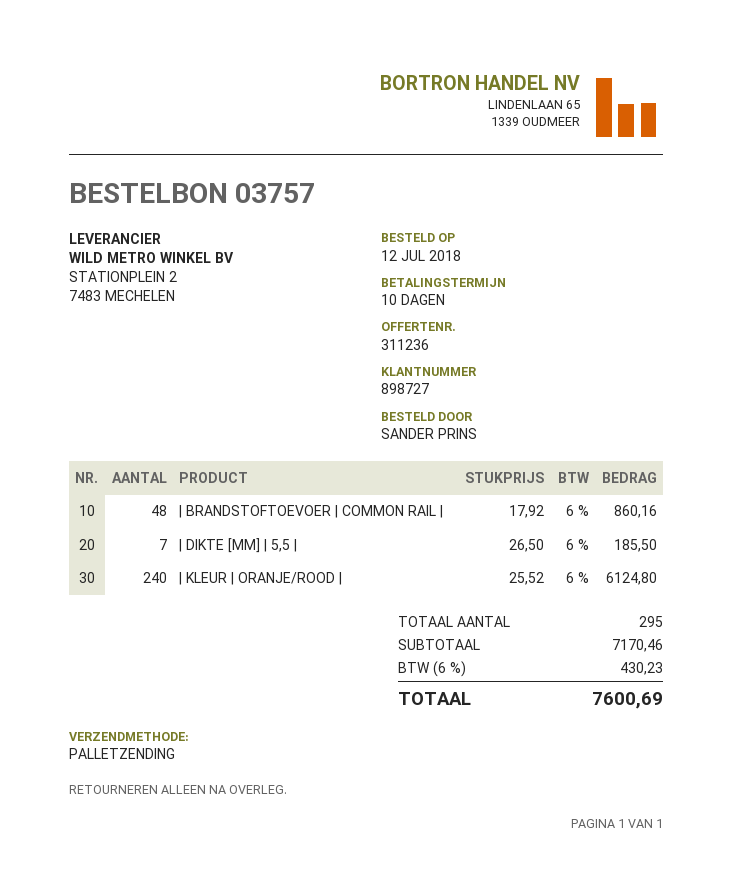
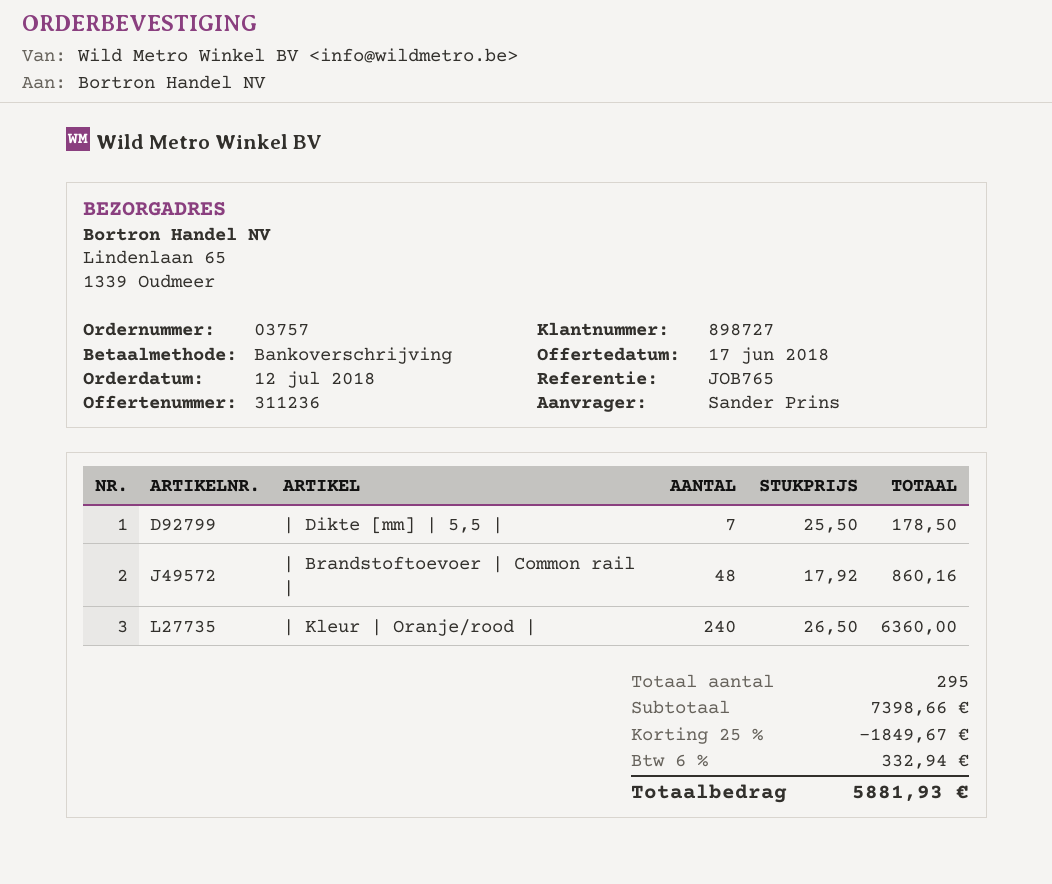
| DIKTE [MM] | 5,5 |: 7 x 26.50 = 185.50 -> 7 x 25.50 = 178.50
| KLEUR | ORANJE/ROOD |: 240 x 25.52 = 6124.80 -> 240 x 26.50 = 6360.00
subtotal: 7170.46 -> 7398.66
discount: none -> 25% = 1849.67
tax: 6% = 430.23 -> 6% = 332.94
total: 7600.69 -> 5881.93

